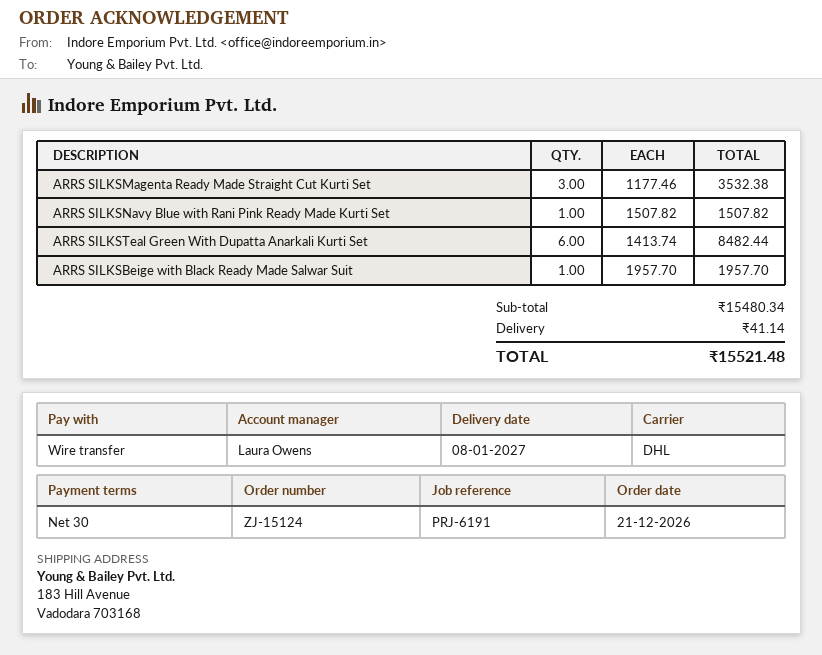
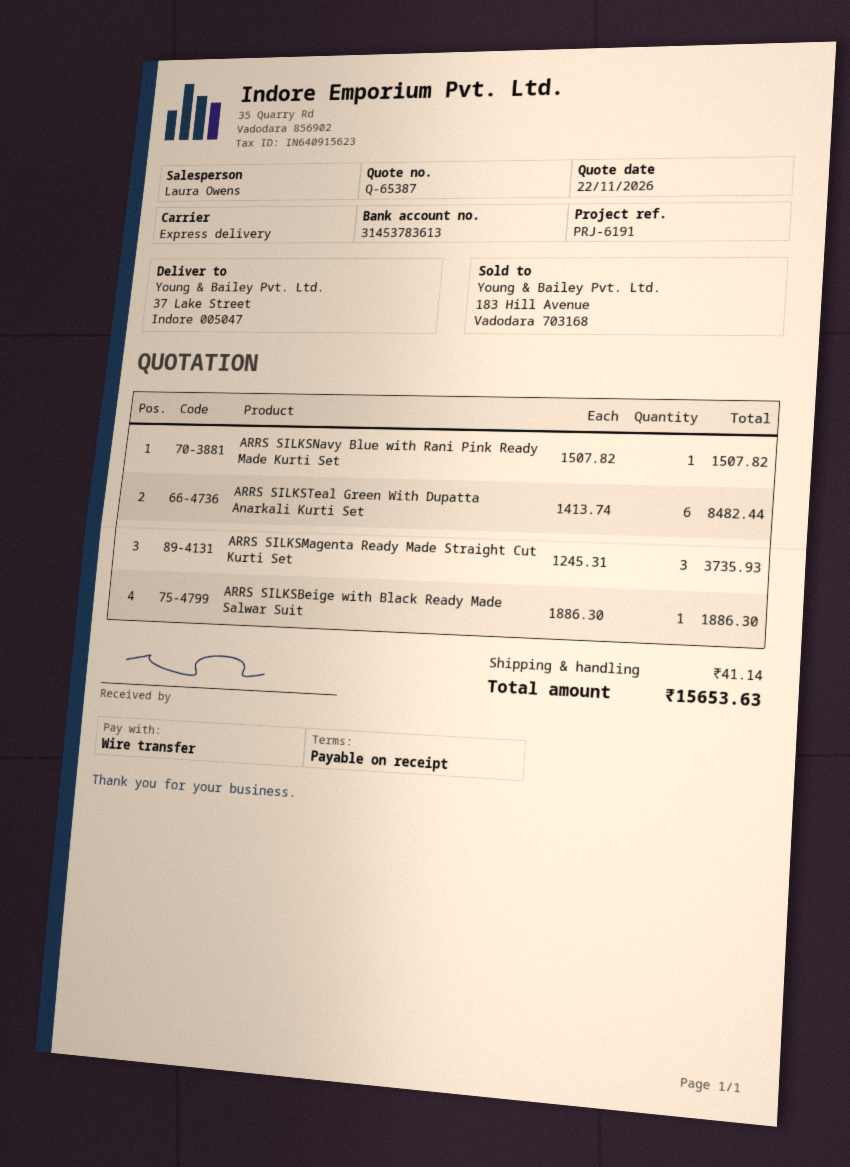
payment terms: 30 days -> on receipt
shipping method: DHL -> express
ship to: 183 Hill Avenue, Vadodara 703168 -> 37 Lake Street, Indore 005047
ARRS SILKSMagenta Ready Made Straight Cut Kurti Set: 3 x 1177.46 = 3532.38 -> 3 x 1245.31 = 3735.93
ARRS SILKSBeige with Black Ready Made Salwar Suit: 1 x 1957.70 = 1957.70 -> 1 x 1886.30 = 1886.30
total: 15521.48 -> 15653.63

